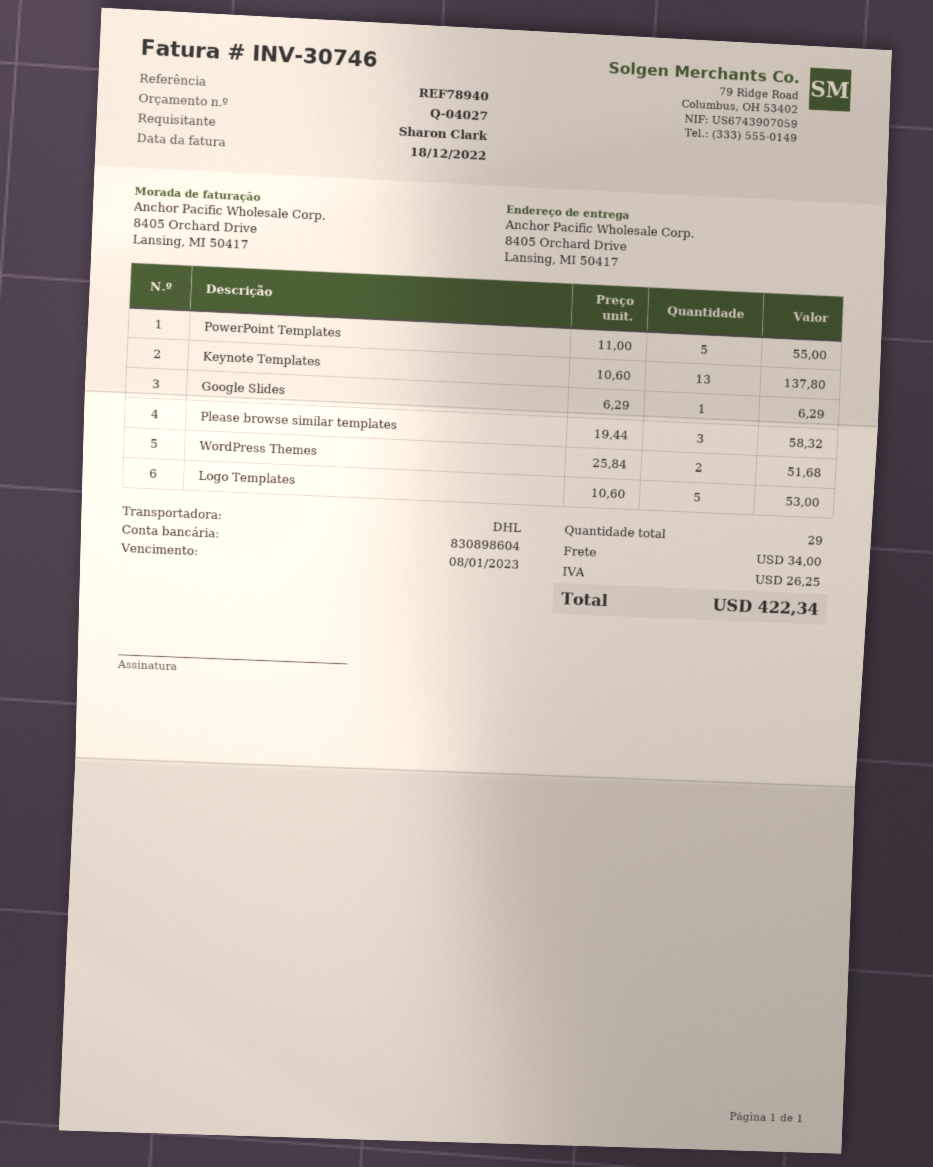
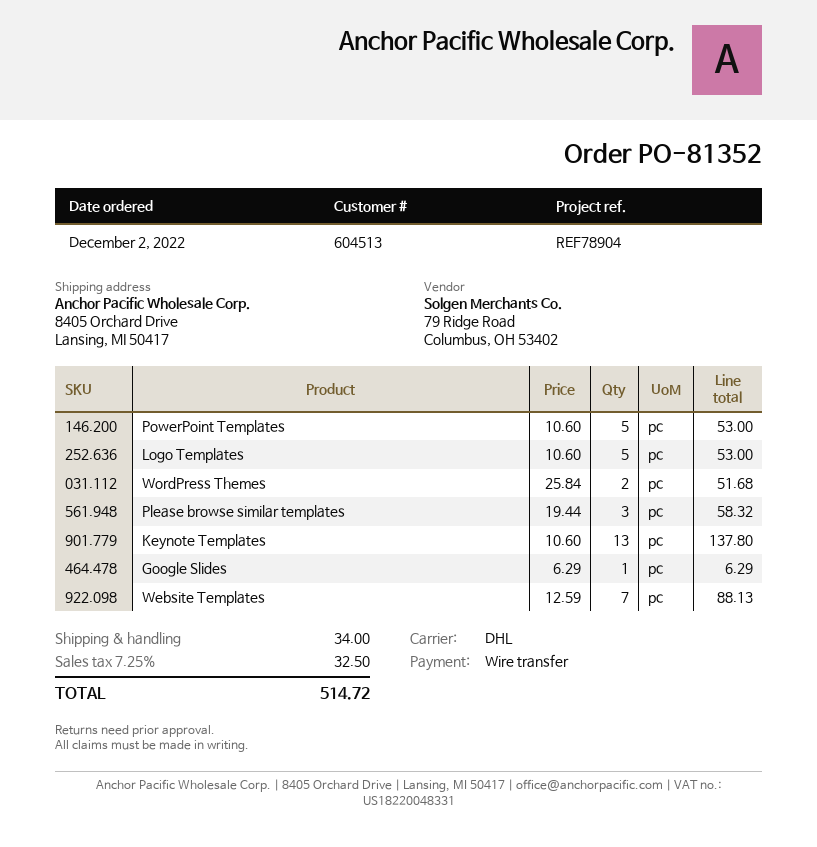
reference: REF78940 -> REF78904
PowerPoint Templates: 5 x 11.00 = 55.00 -> 5 x 10.60 = 53.00
Website Templates: none -> 7 x 12.59 = 88.13
tax: 26.25 -> 32.50
total: 422.34 -> 514.72

